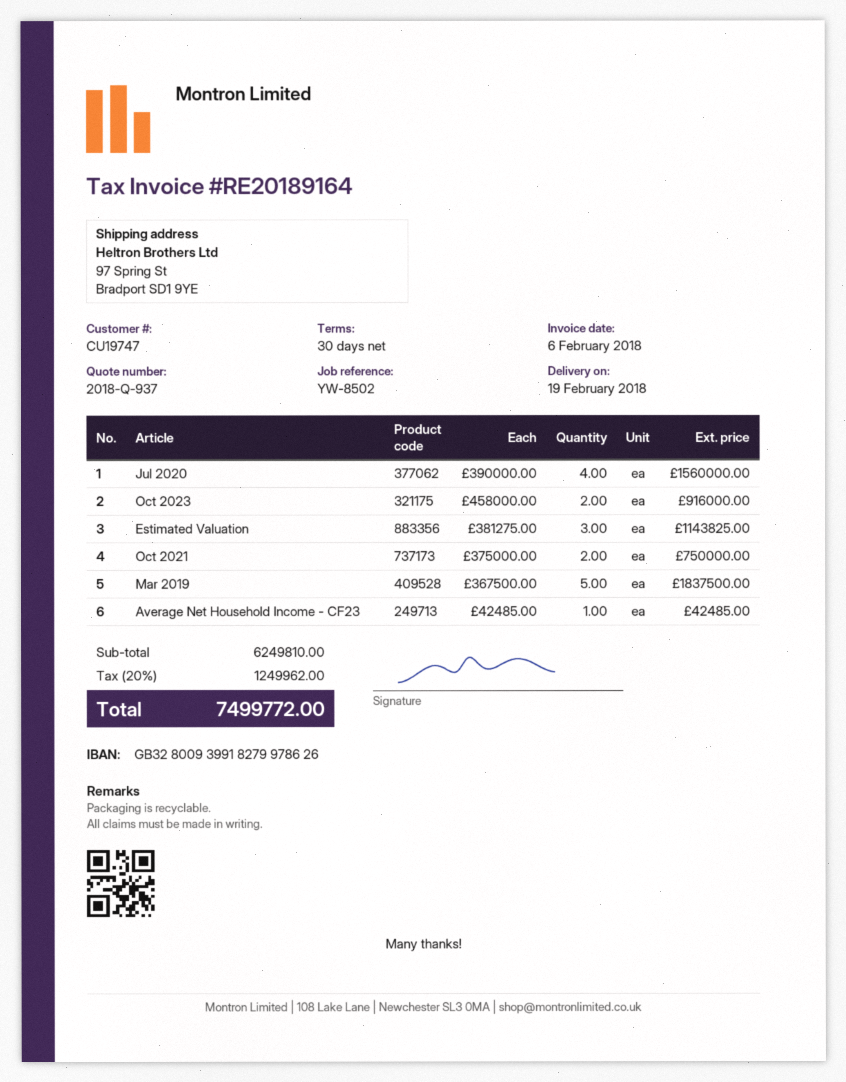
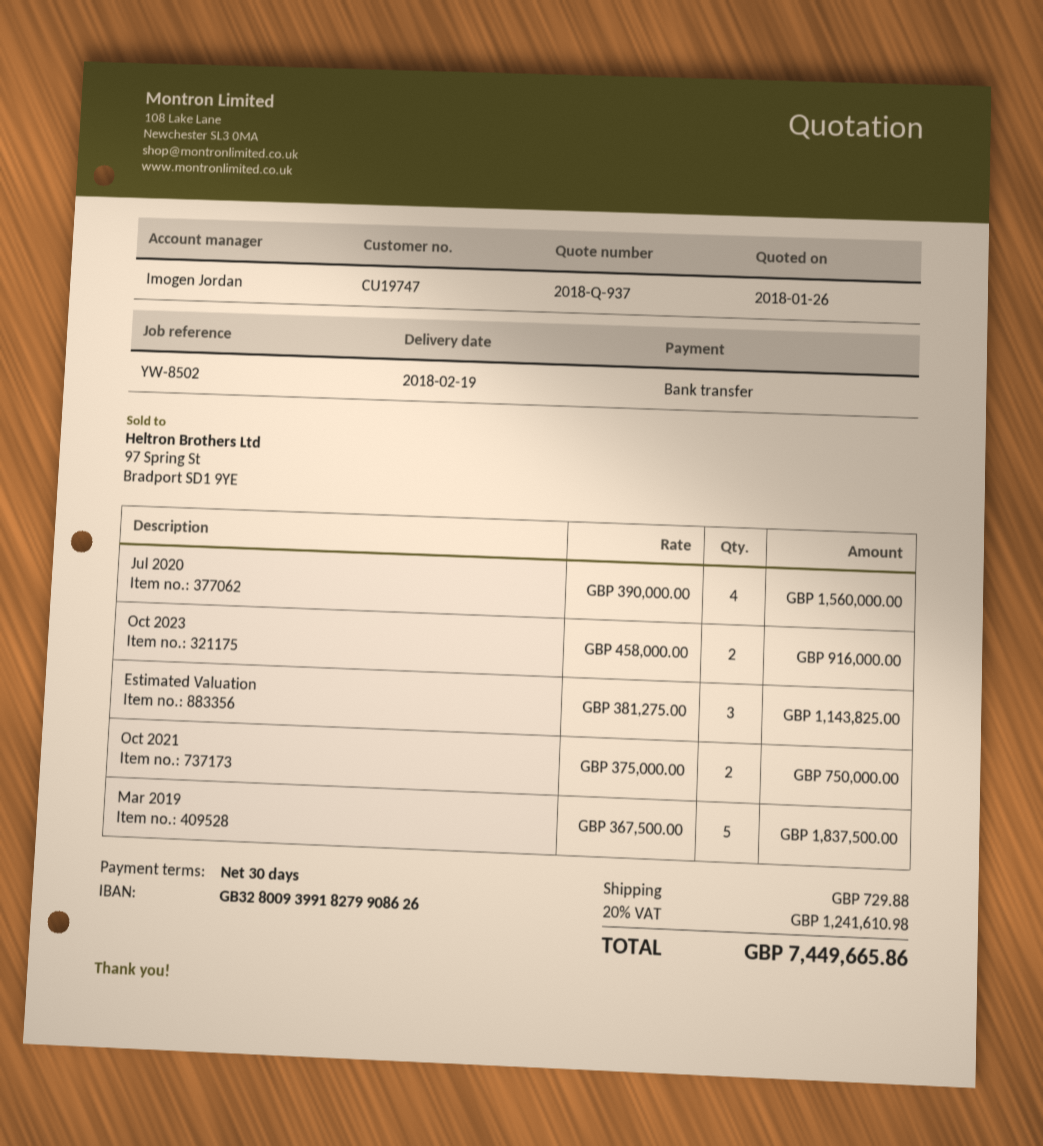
bank account: GB32800939918279978626 -> GB32800939918279908626
Average Net Household Income - CF23: 1 x 42485.00 = 42485.00 -> none
shipping: none -> 729.88
tax: 20% = 1249962.00 -> 20% = 1241610.98
total: 7499772.00 -> 7449665.86

